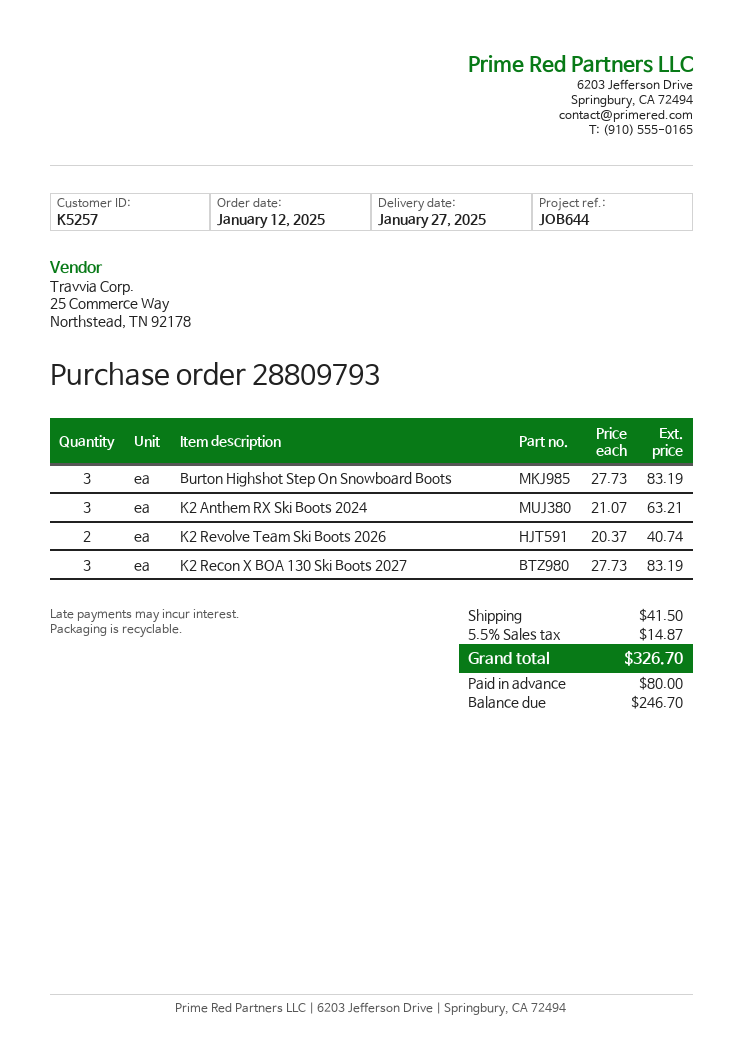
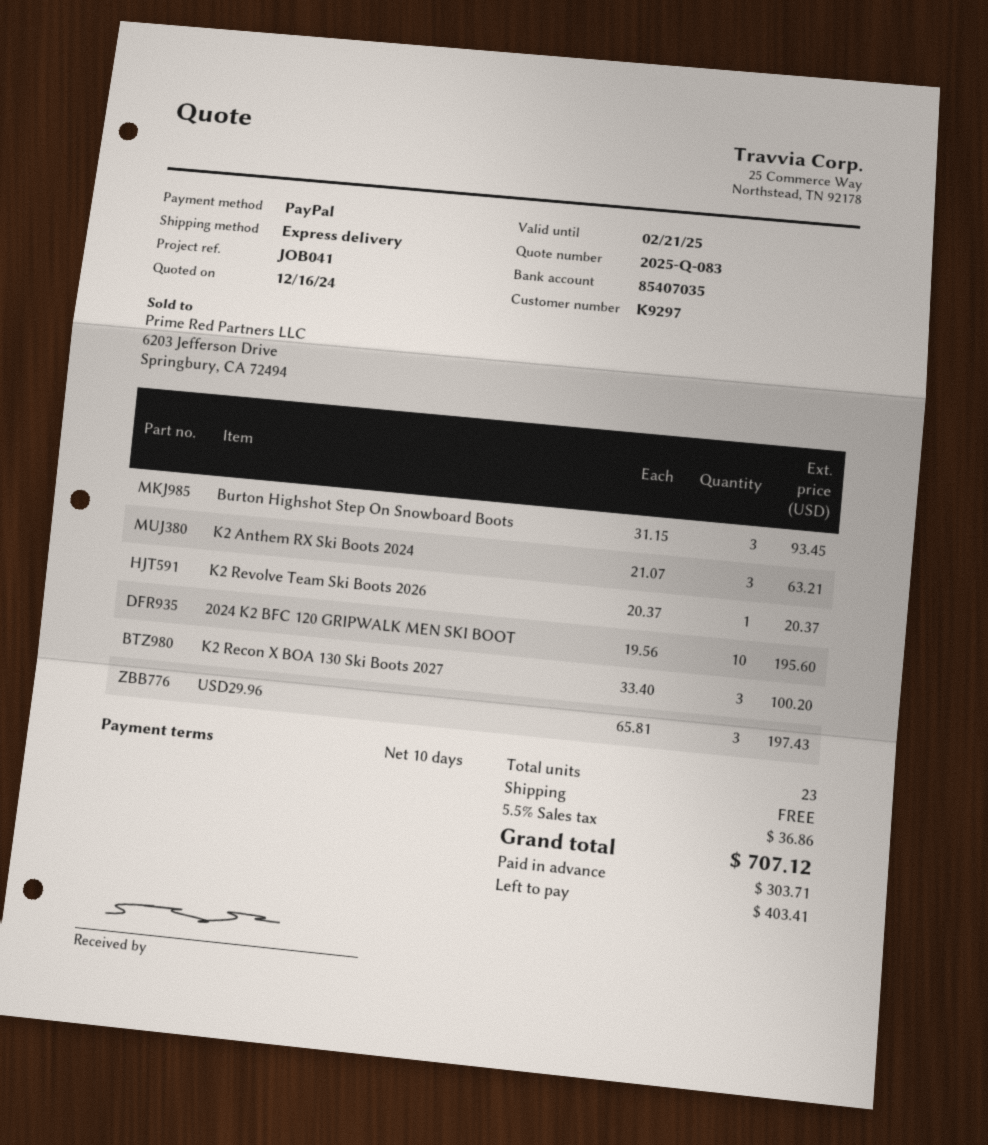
customer number: K5257 -> K9297
reference: JOB644 -> JOB041
Burton Highshot Step On Snowboard Boots: 3 x 27.73 = 83.19 -> 3 x 31.15 = 93.45
K2 Revolve Team Ski Boots 2026: 2 x 20.37 = 40.74 -> 1 x 20.37 = 20.37
K2 Recon X BOA 130 Ski Boots 2027: 3 x 27.73 = 83.19 -> 3 x 33.40 = 100.20
2024 K2 BFC 120 GRIPWALK MEN SKI BOOT: none -> 10 x 19.56 = 195.60
USD29.96: none -> 3 x 65.81 = 197.43
shipping: 41.50 -> 0.00
tax: 5.5% = 14.87 -> 5.5% = 36.86
total: 326.70 -> 707.12
deposit: 80.00 -> 303.71
balance: 246.70 -> 403.41

